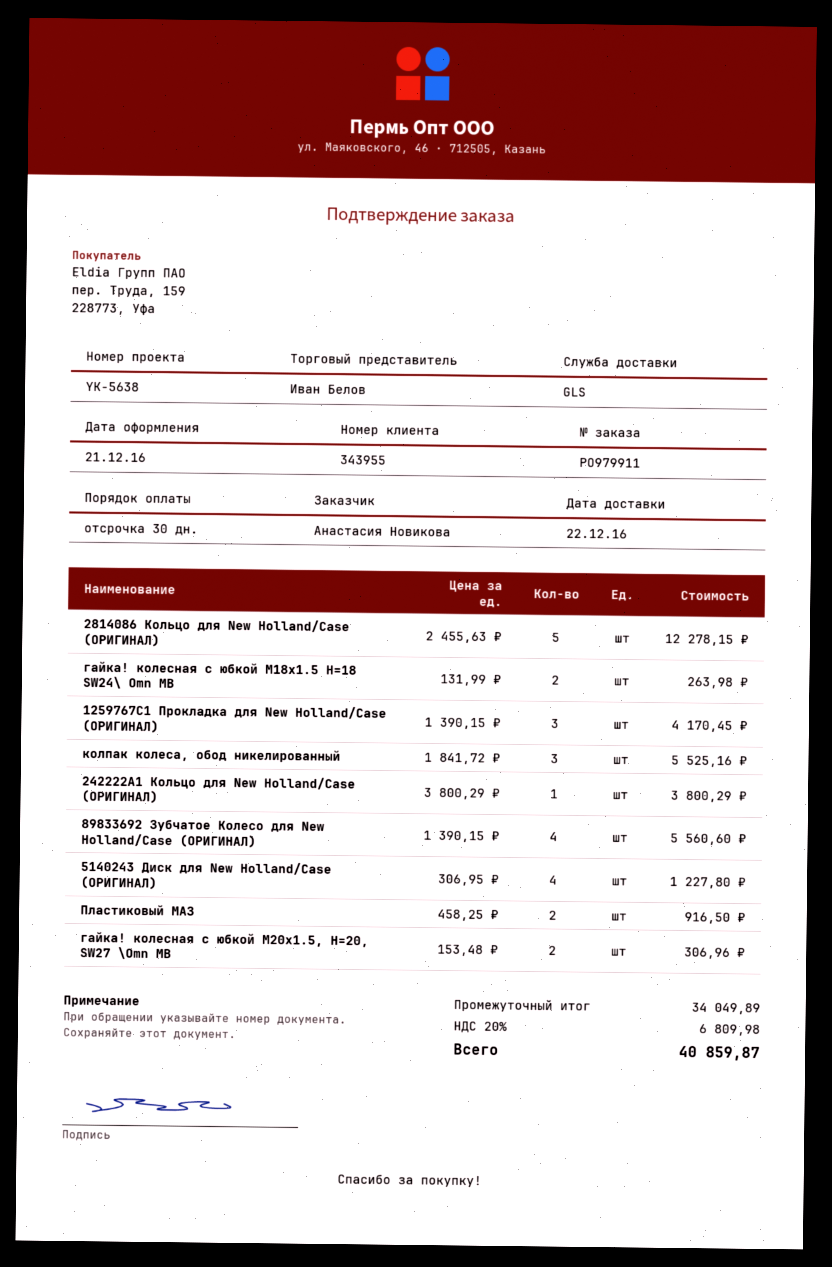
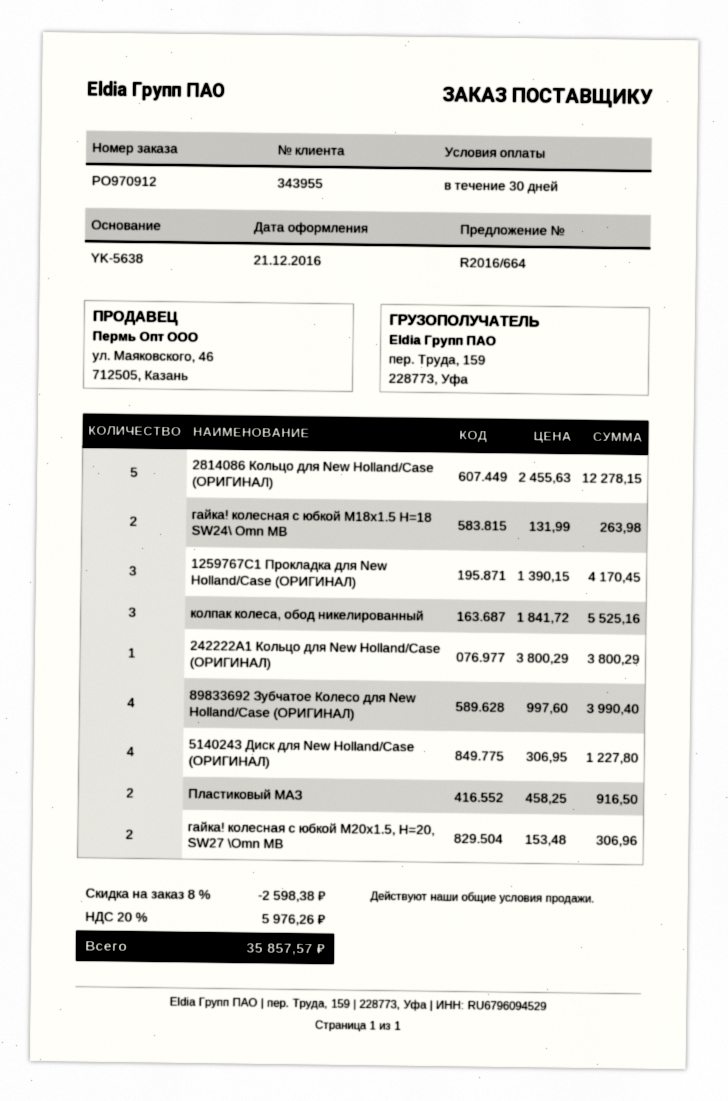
order number: PO979911 -> PO970912
89833692 Зубчатое Колесо для New Holland/Case (ОРИГИНАЛ): 4 x 1390.15 = 5560.60 -> 4 x 997.60 = 3990.40
discount: none -> 8% = 2598.38
tax: 20% = 6809.98 -> 20% = 5976.26
total: 40859.87 -> 35857.57

